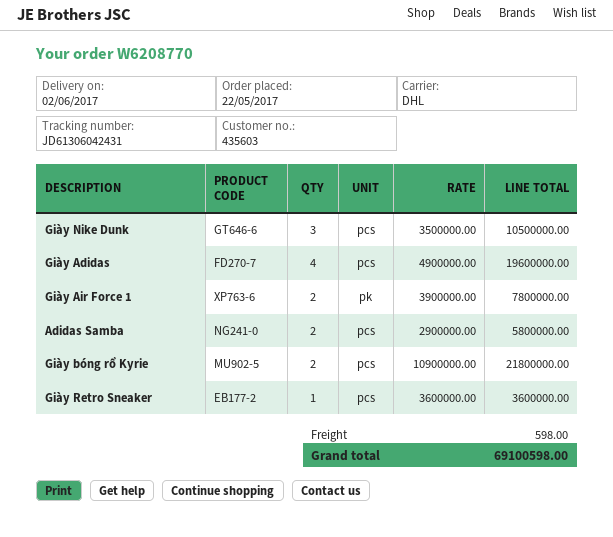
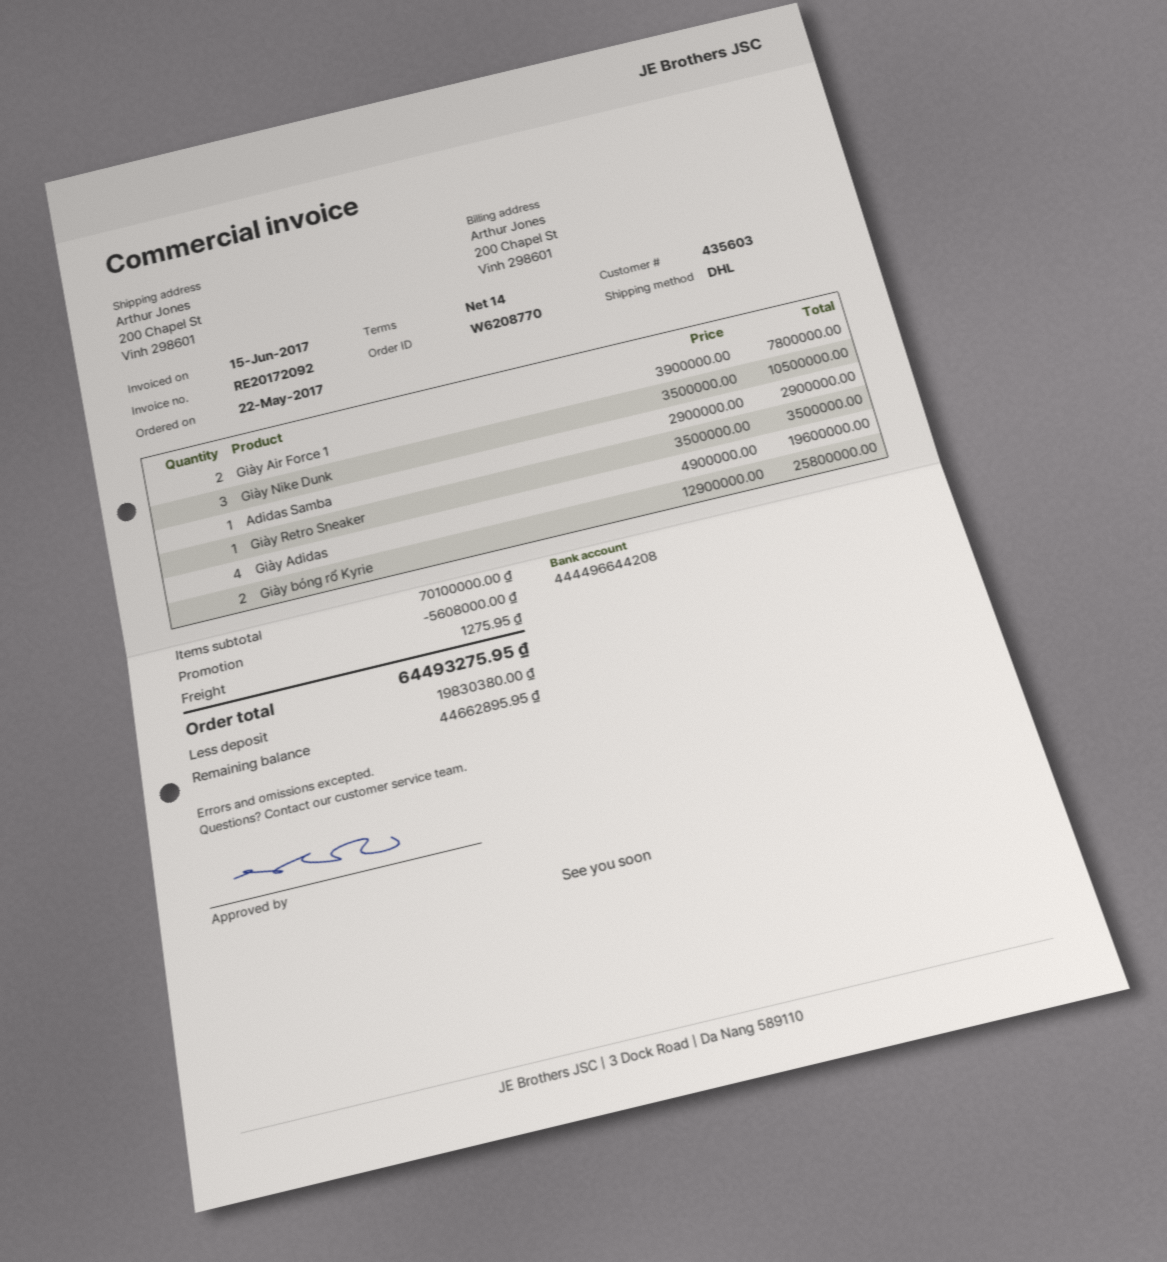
Adidas Samba: 2 x 2900000.00 = 5800000.00 -> 1 x 2900000.00 = 2900000.00
Giày bóng rổ Kyrie: 2 x 10900000.00 = 21800000.00 -> 2 x 12900000.00 = 25800000.00
Giày Retro Sneaker: 1 x 3600000.00 = 3600000.00 -> 1 x 3500000.00 = 3500000.00
discount: none -> 5608000.00
shipping: 598.00 -> 1275.95
total: 69100598.00 -> 64493275.95

